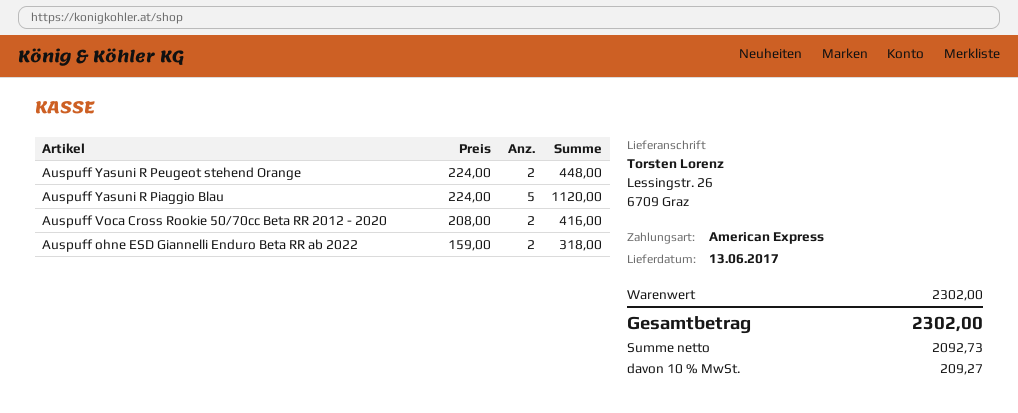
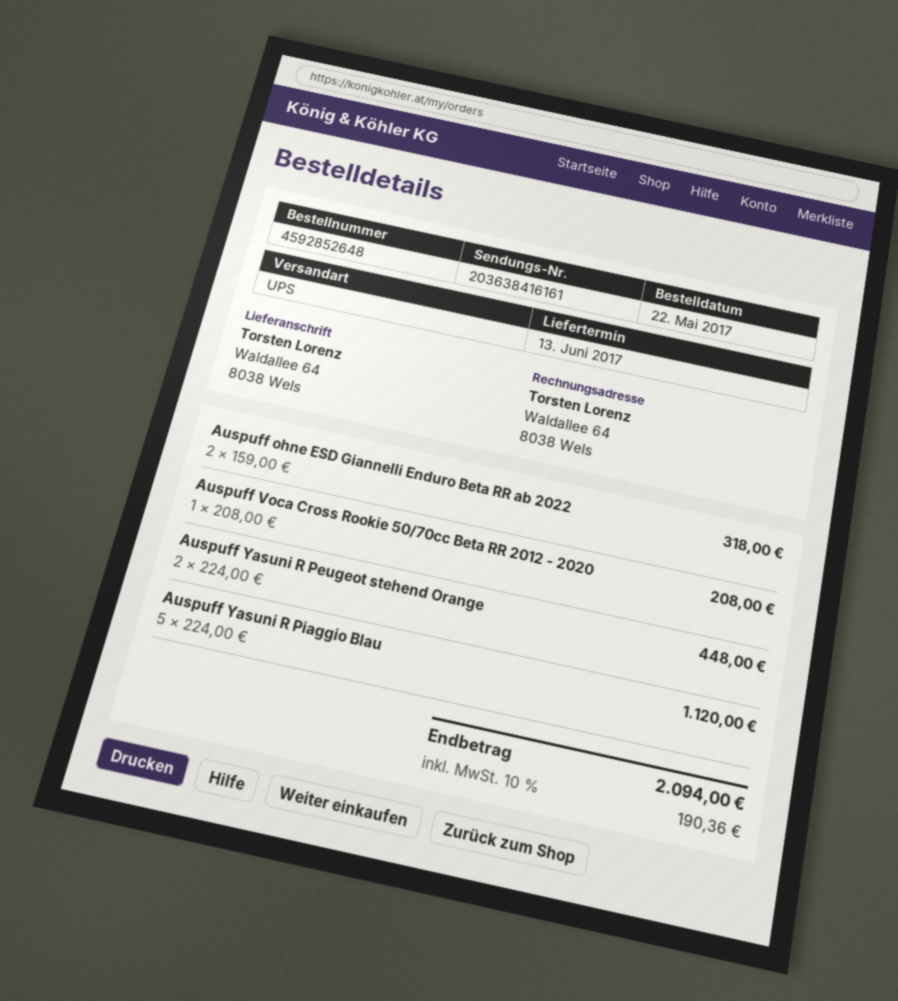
ship to: Lessingstr. 26, 6709 Graz -> Waldallee 64, 8038 Wels
Auspuff Voca Cross Rookie 50/70cc Beta RR 2012 - 2020: 2 x 208.00 = 416.00 -> 1 x 208.00 = 208.00
tax: 10% = 209.27 -> 10% = 190.36
total: 2302.00 -> 2094.00

